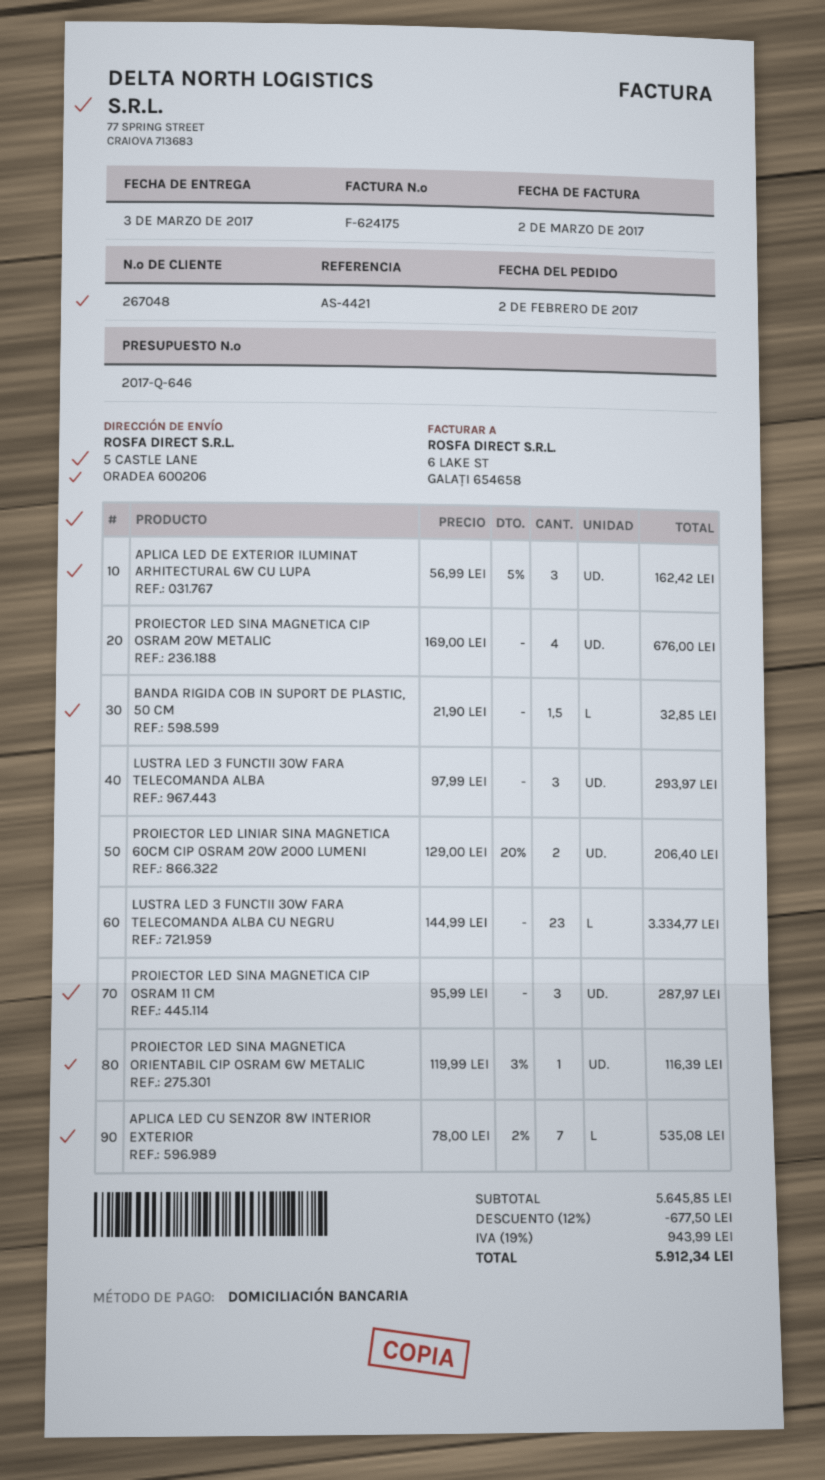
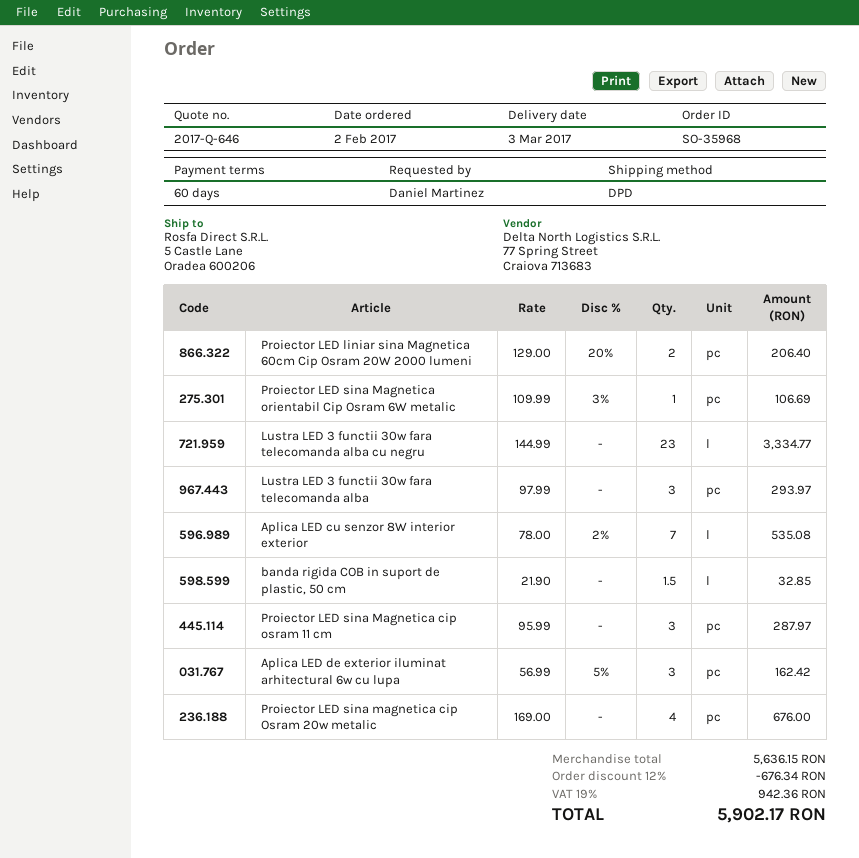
PROIECTOR LED SINA MAGNETICA ORIENTABIL CIP OSRAM 6W METALIC: 1 x 119.99 - 3% = 116.39 -> 1 x 109.99 - 3% = 106.69
subtotal: 5645.85 -> 5636.15
discount: 12% = 677.50 -> 12% = 676.34
tax: 19% = 943.99 -> 19% = 942.36
total: 5912.34 -> 5902.17

